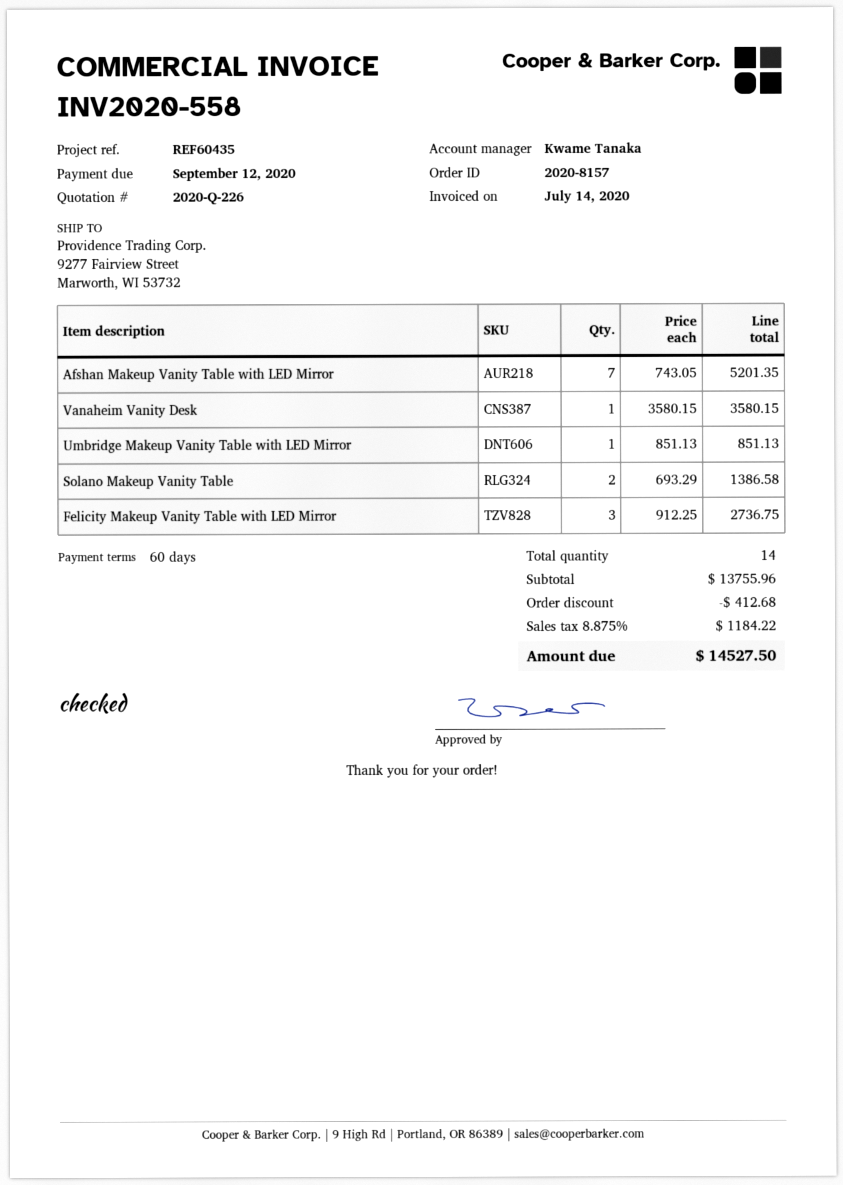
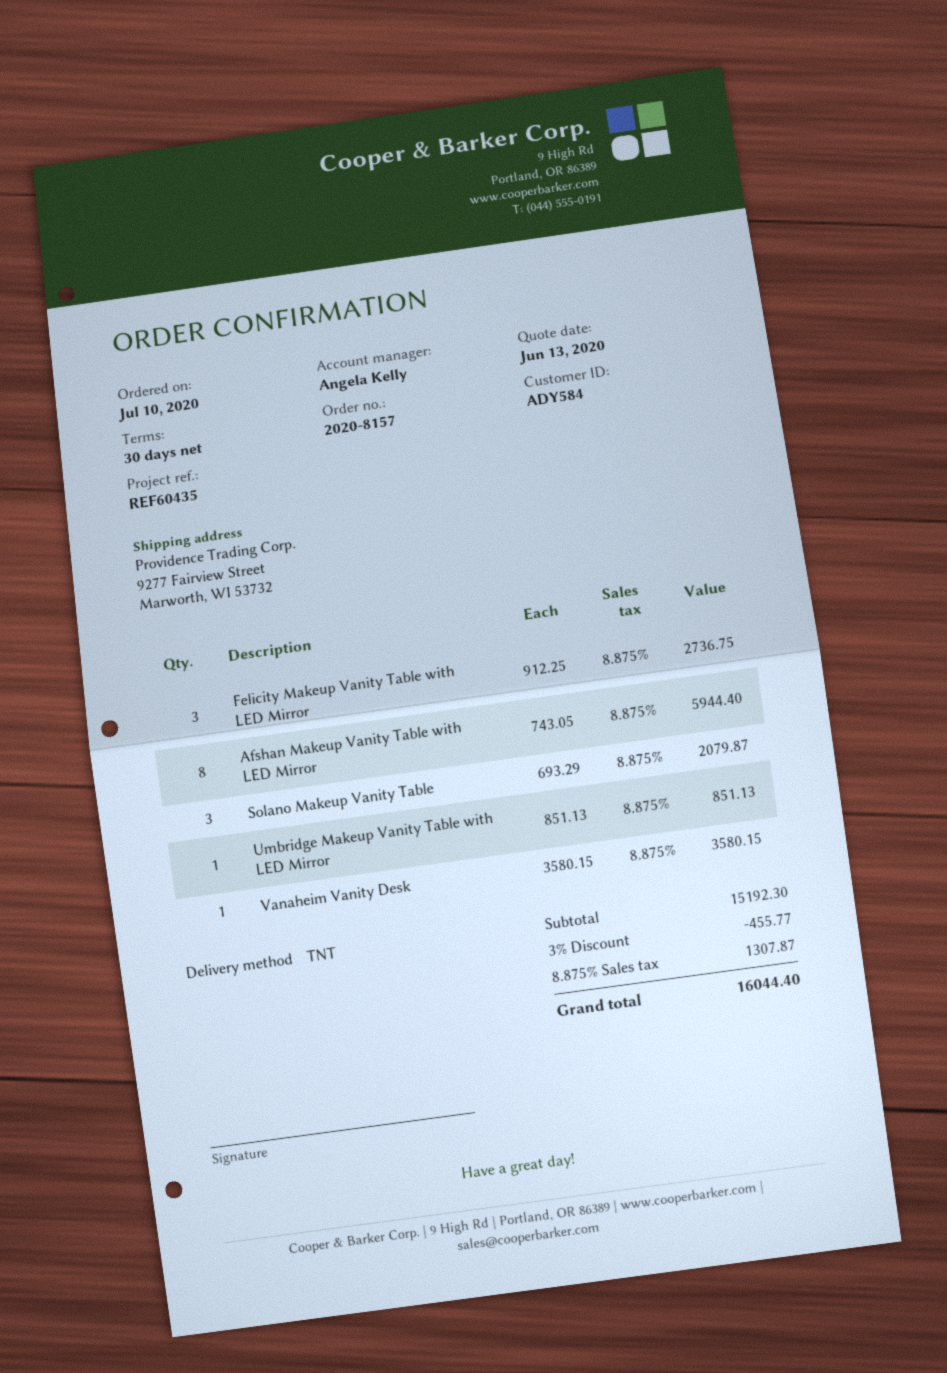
payment terms: 60 days -> 30 days
sales rep: Kwame Tanaka -> Angela Kelly
Afshan Makeup Vanity Table with LED Mirror: 7 x 743.05 = 5201.35 -> 8 x 743.05 = 5944.40
Solano Makeup Vanity Table: 2 x 693.29 = 1386.58 -> 3 x 693.29 = 2079.87
subtotal: 13755.96 -> 15192.30
discount: 412.68 -> 455.77
tax: 8.875% = 1184.22 -> 8.875% = 1307.87
total: 14527.50 -> 16044.40

